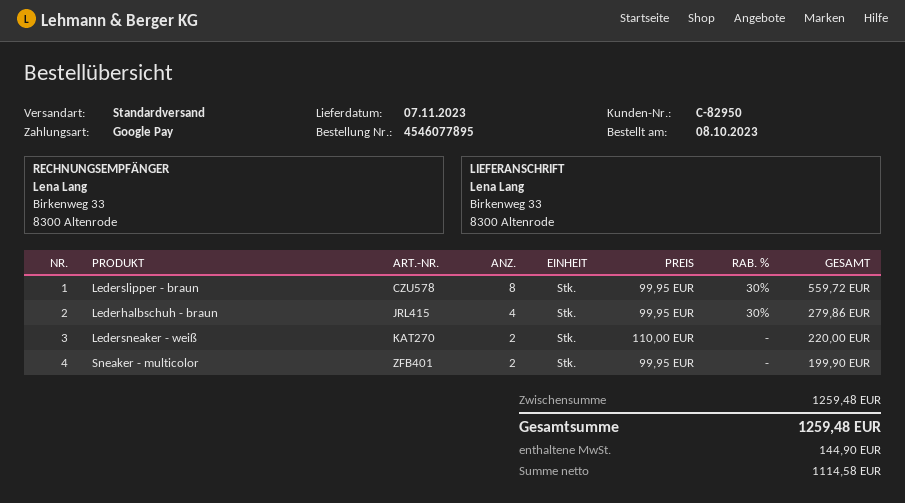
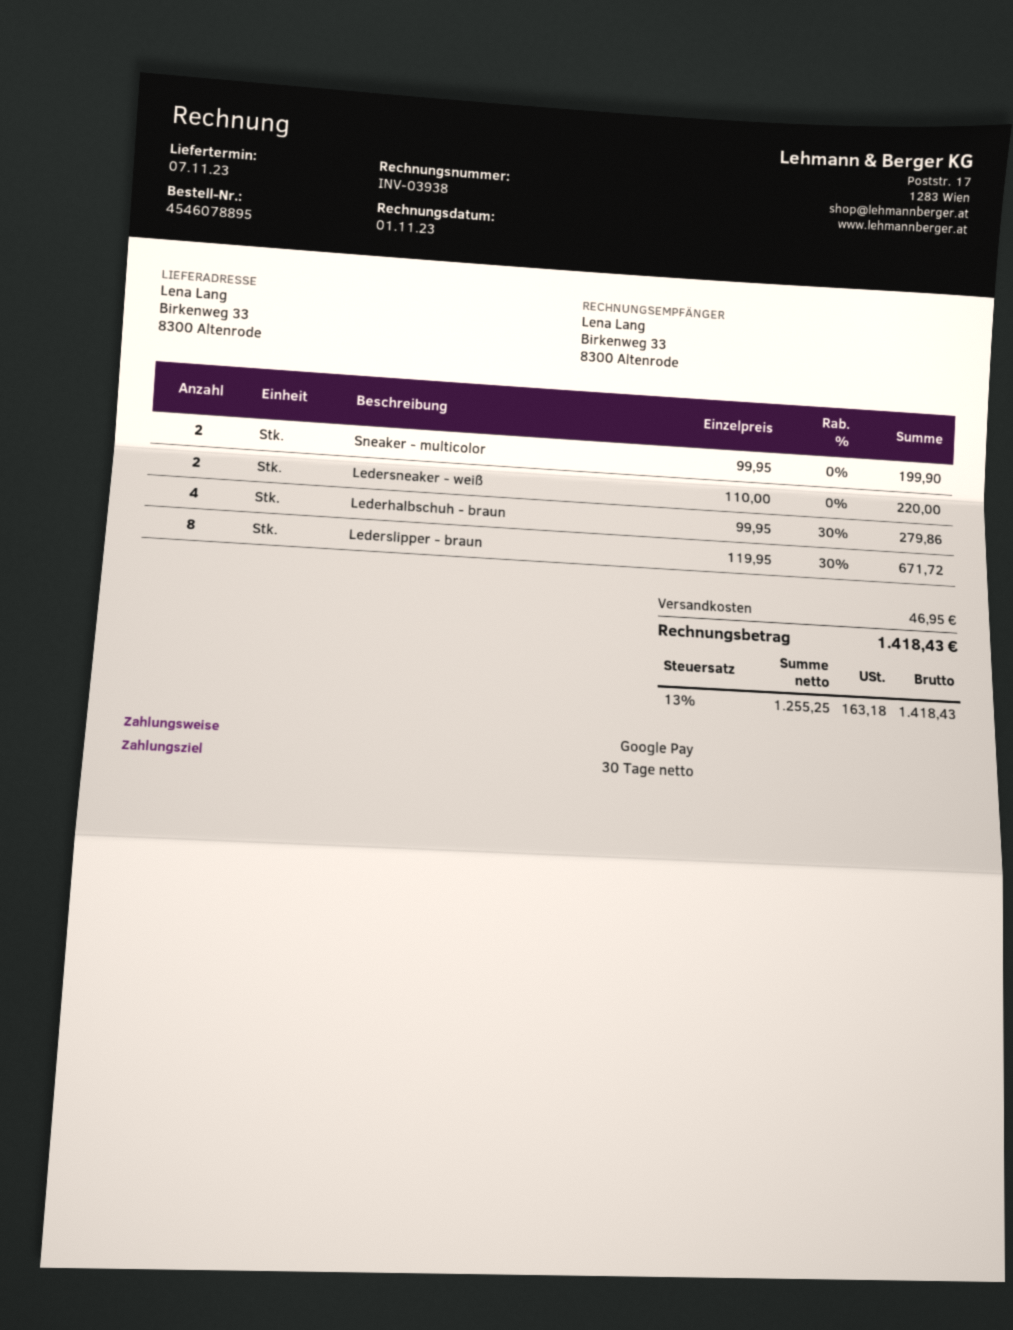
order number: 4546077895 -> 4546078895
Lederslipper - braun: 8 x 99.95 - 30% = 559.72 -> 8 x 119.95 - 30% = 671.72
shipping: none -> 46.95
net: 1114.58 -> 1255.25
tax: 144.90 -> 163.18
total: 1259.48 -> 1418.43

